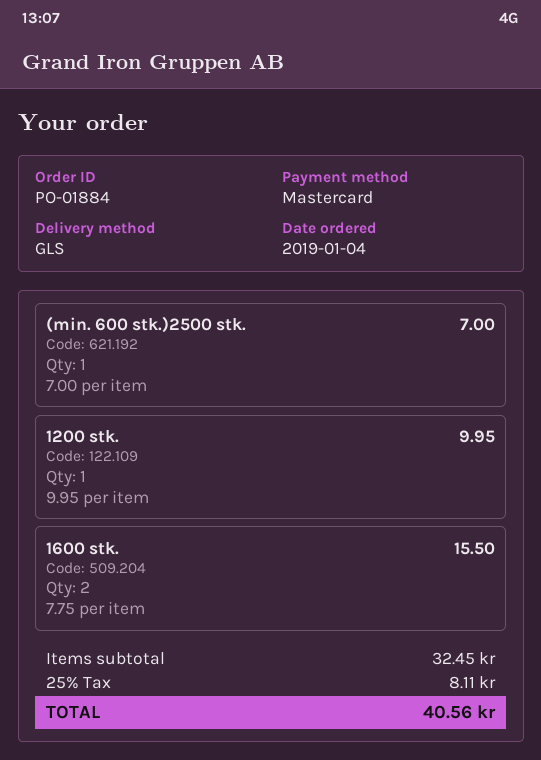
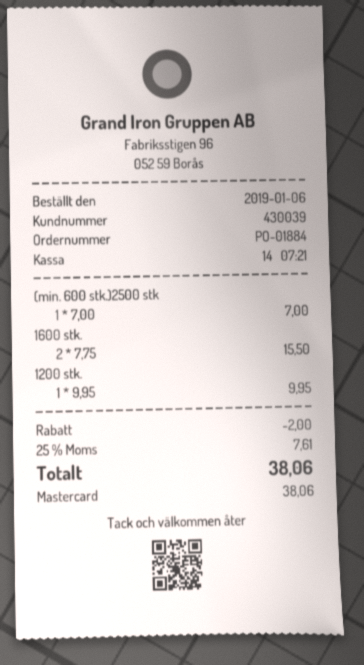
order date: 2019-01-04 -> 2019-01-06
discount: none -> 2.00
tax: 25% = 8.11 -> 25% = 7.61
total: 40.56 -> 38.06

